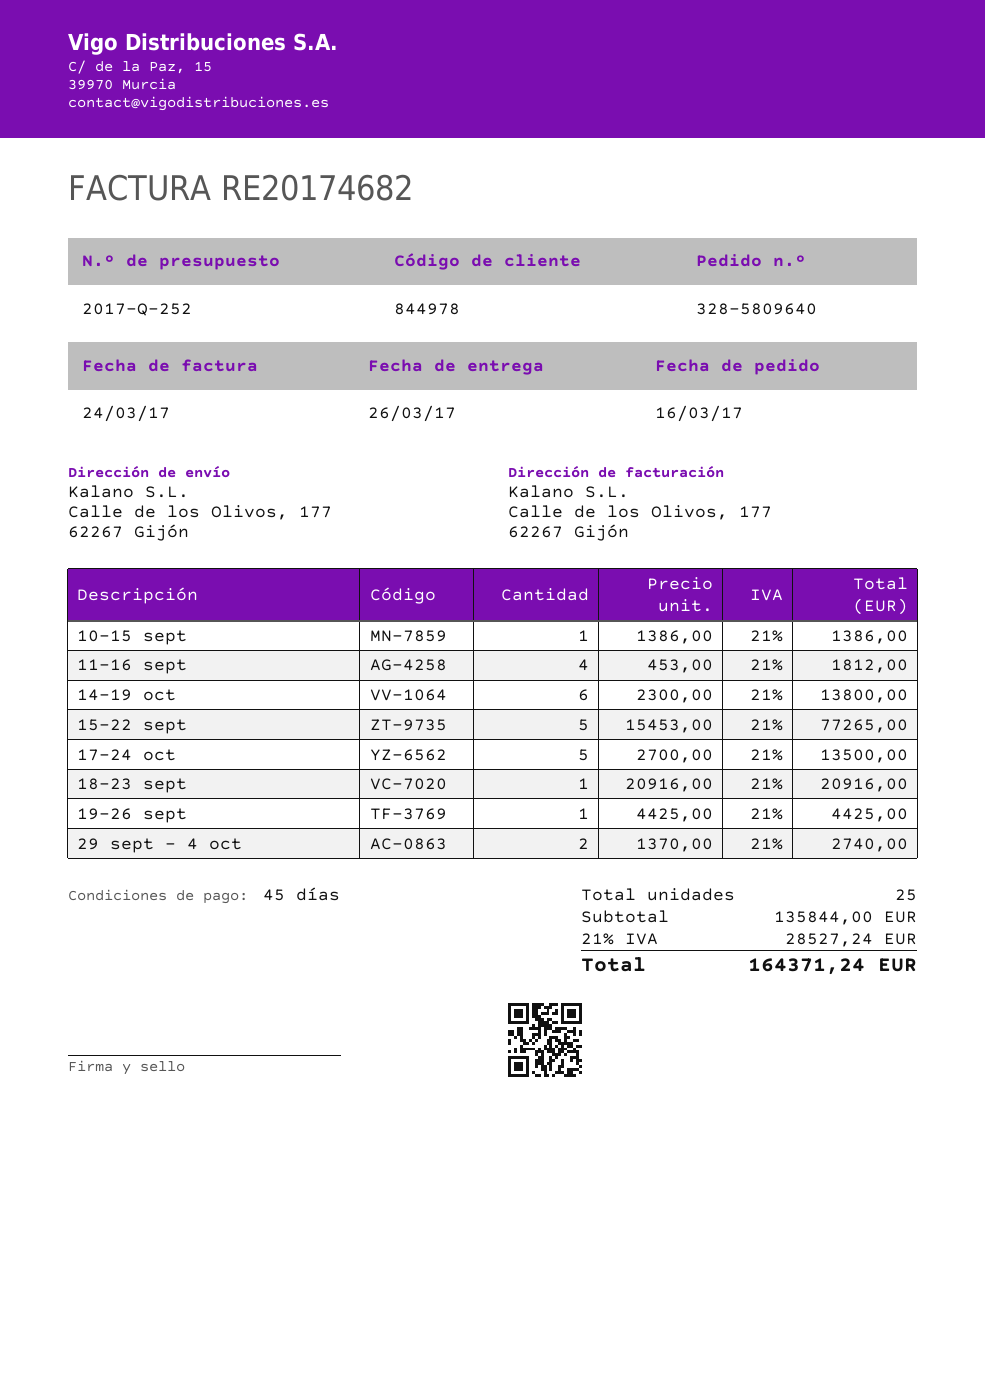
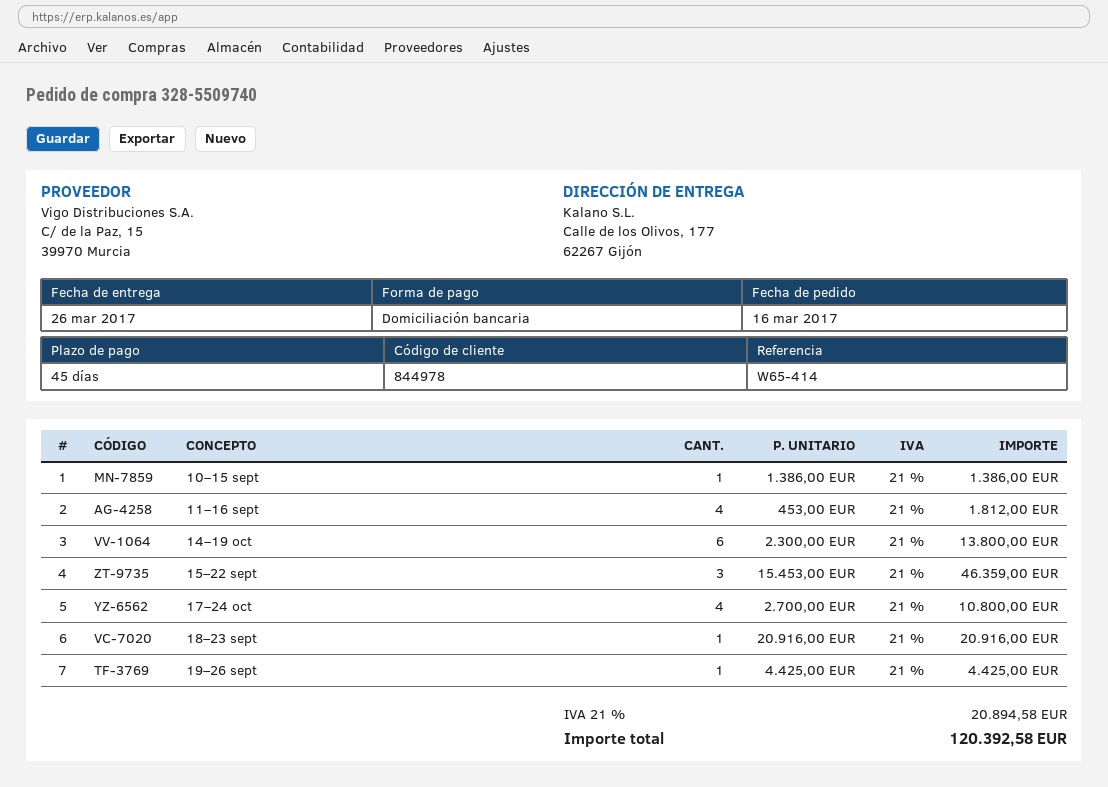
order number: 328-5809640 -> 328-5509740
15–22 sept: 5 x 15453.00 = 77265.00 -> 3 x 15453.00 = 46359.00
17–24 oct: 5 x 2700.00 = 13500.00 -> 4 x 2700.00 = 10800.00
29 sept – 4 oct: 2 x 1370.00 = 2740.00 -> none
tax: 21% = 28527.24 -> 21% = 20894.58
total: 164371.24 -> 120392.58

